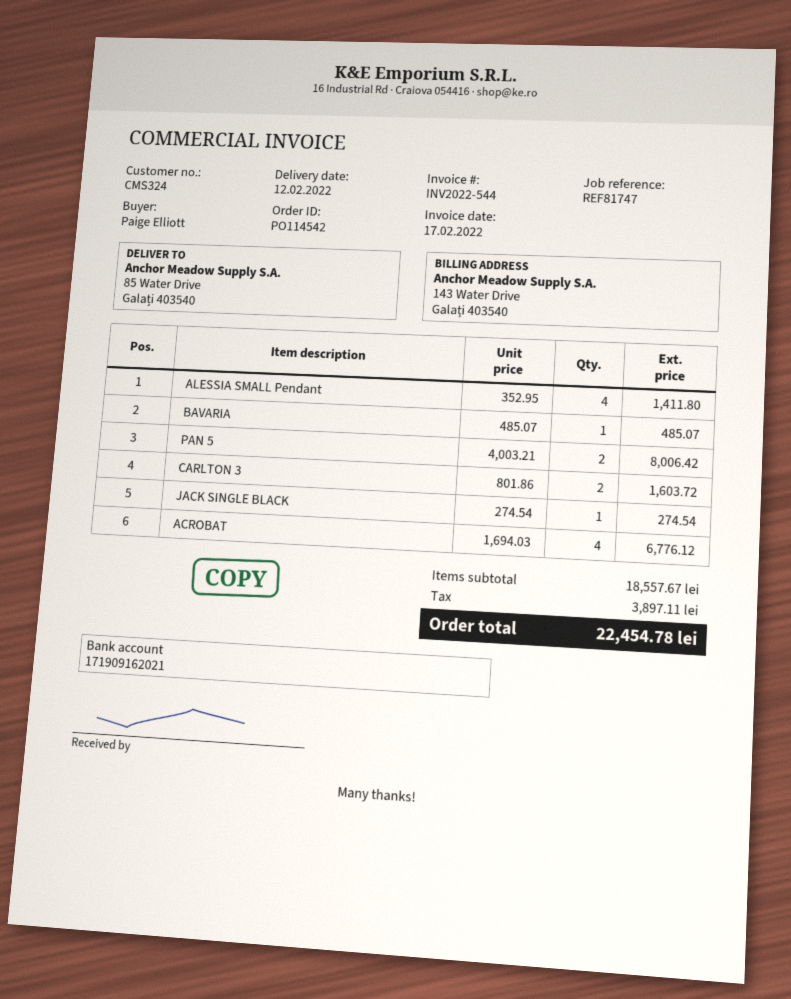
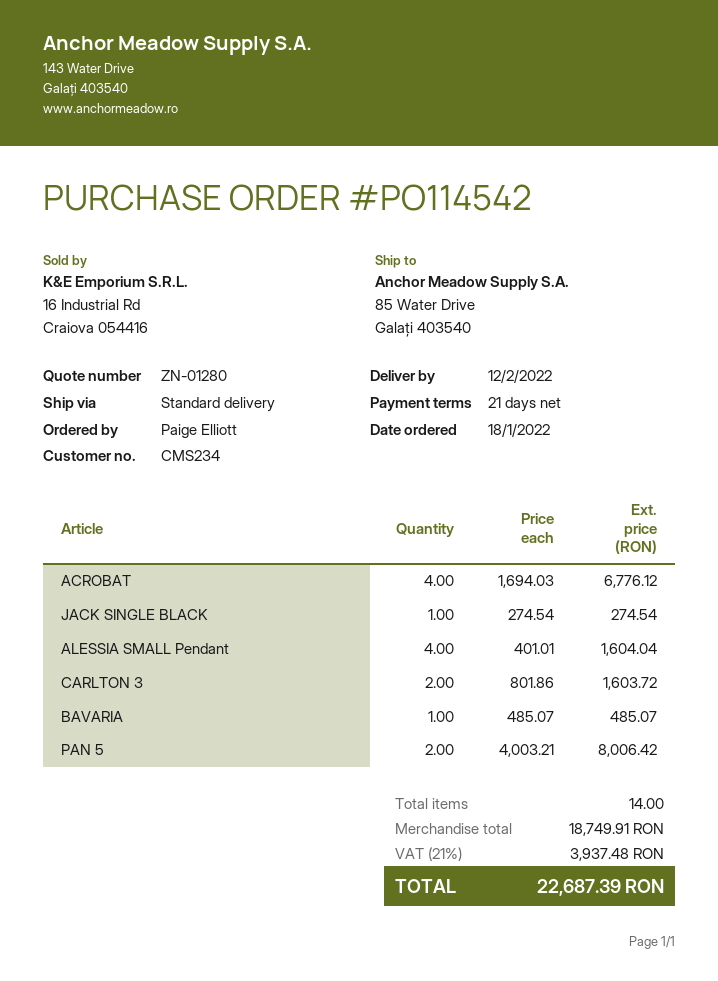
customer number: CMS324 -> CMS234
ALESSIA SMALL Pendant: 4 x 352.95 = 1411.80 -> 4 x 401.01 = 1604.04
subtotal: 18557.67 -> 18749.91
tax: 3897.11 -> 3937.48
total: 22454.78 -> 22687.39

